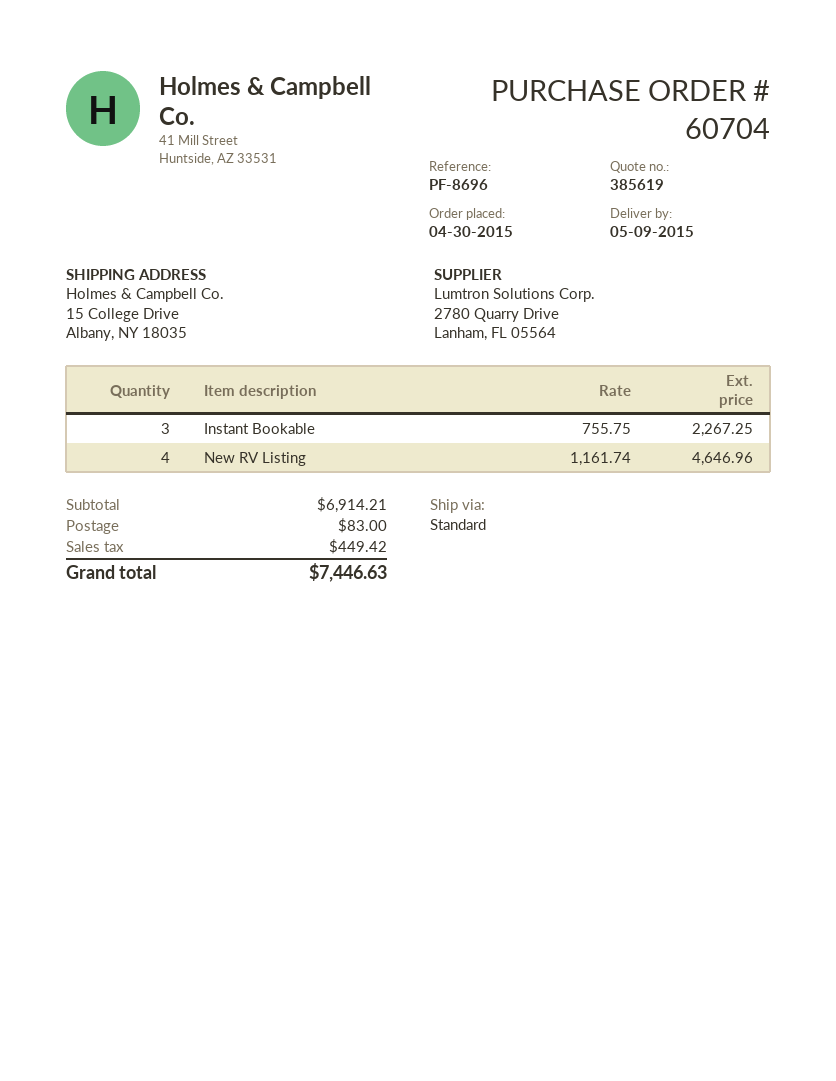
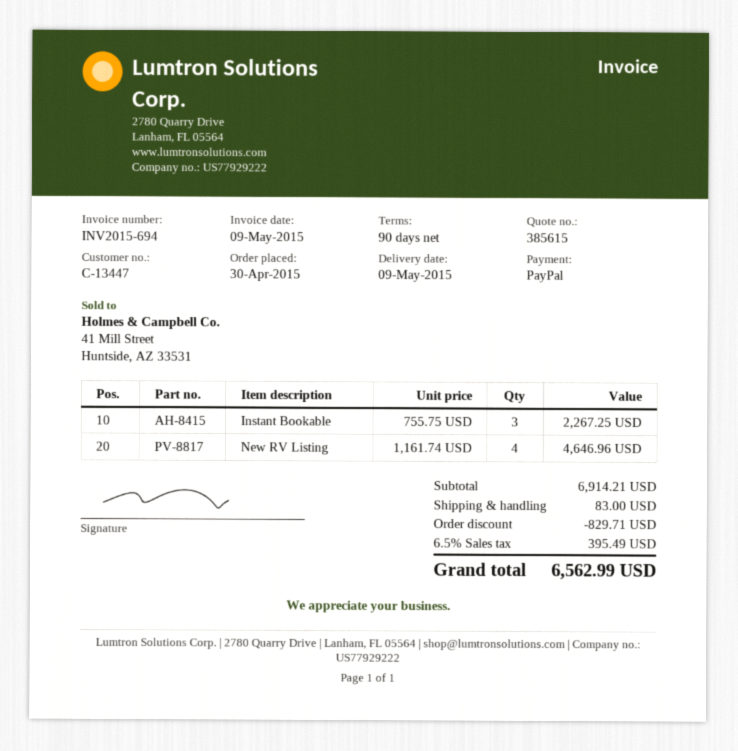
quote number: 385619 -> 385615
discount: none -> 829.71
tax: 449.42 -> 395.49
total: 7446.63 -> 6562.99

